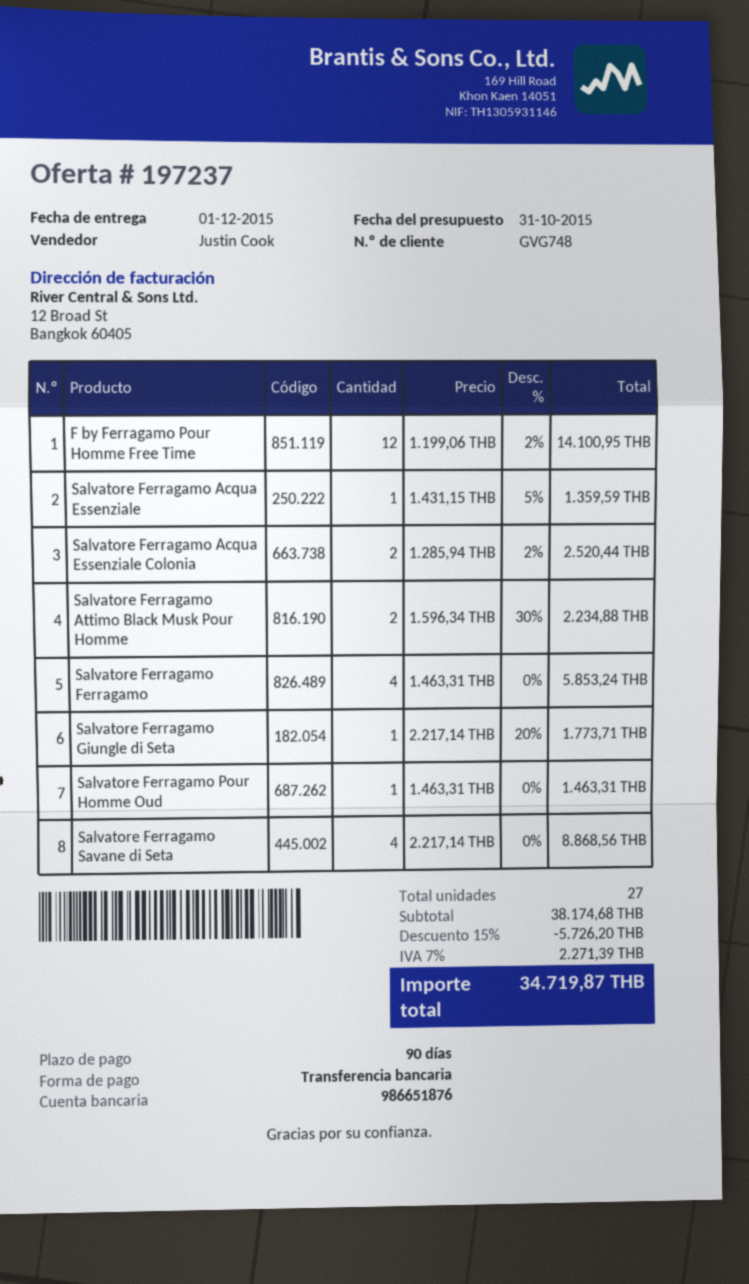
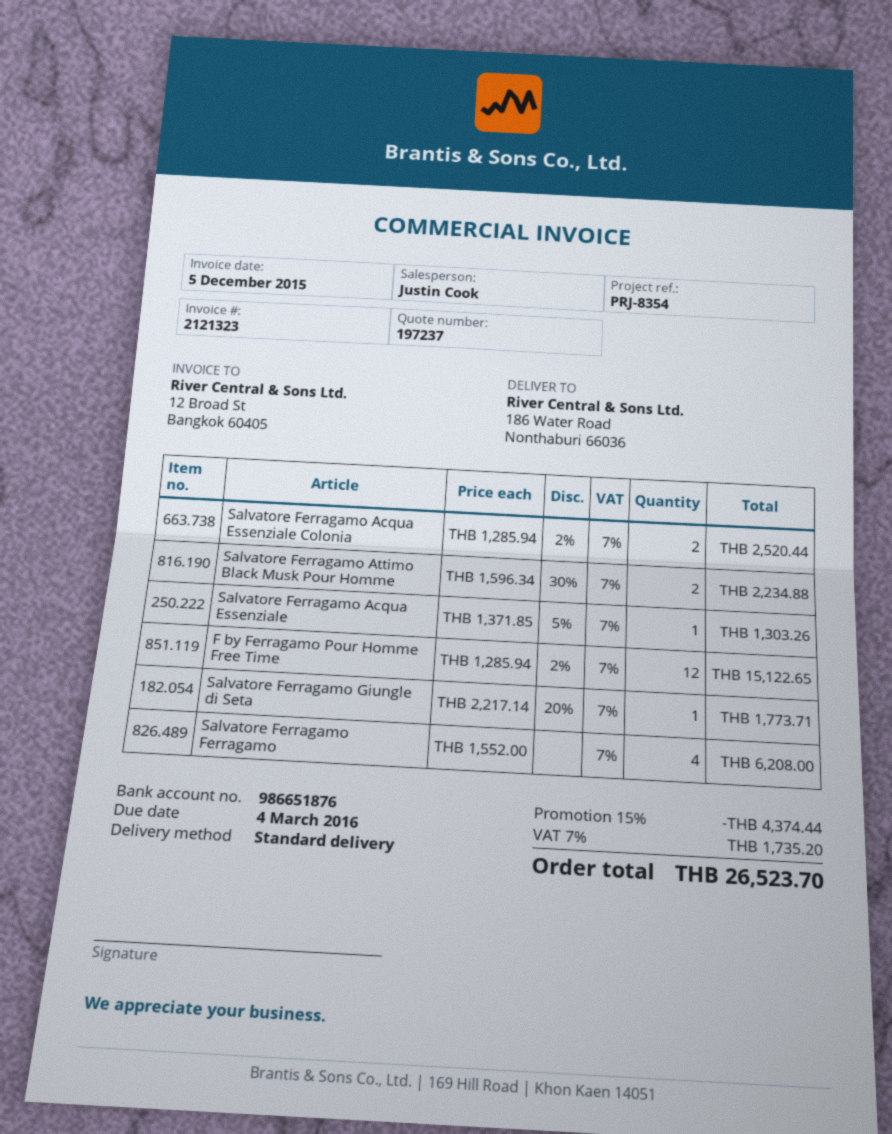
F by Ferragamo Pour Homme Free Time: 12 x 1199.06 - 2% = 14100.95 -> 12 x 1285.94 - 2% = 15122.65
Salvatore Ferragamo Acqua Essenziale: 1 x 1431.15 - 5% = 1359.59 -> 1 x 1371.85 - 5% = 1303.26
Salvatore Ferragamo Ferragamo: 4 x 1463.31 = 5853.24 -> 4 x 1552.00 = 6208.00
Salvatore Ferragamo Pour Homme Oud: 1 x 1463.31 = 1463.31 -> none
Salvatore Ferragamo Savane di Seta: 4 x 2217.14 = 8868.56 -> none
discount: 15% = 5726.20 -> 15% = 4374.44
tax: 7% = 2271.39 -> 7% = 1735.20
total: 34719.87 -> 26523.70

